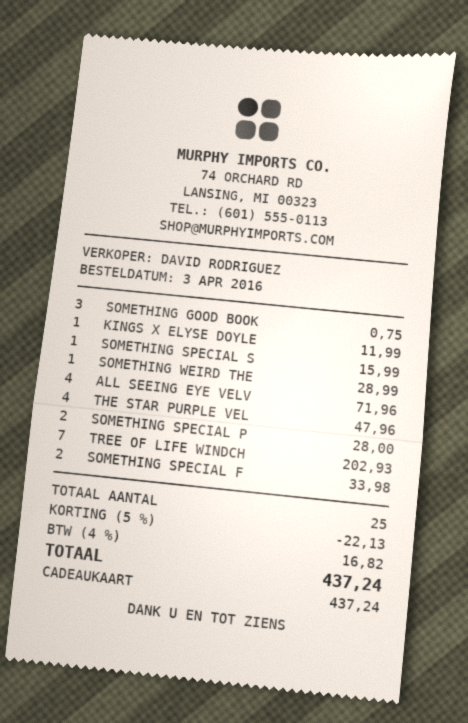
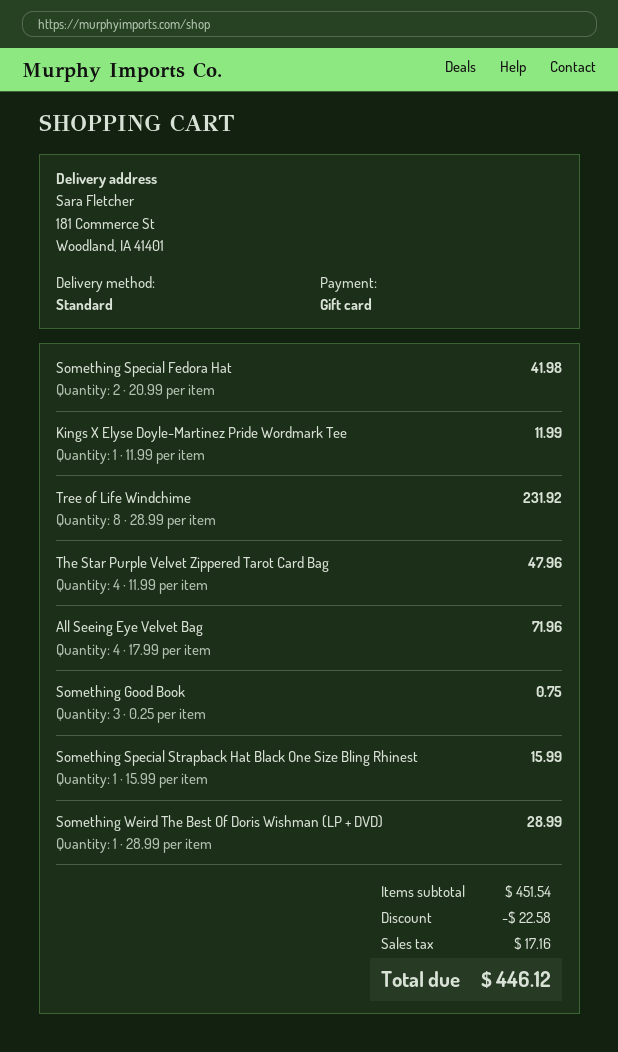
SOMETHING SPECIAL P: 2 for 28.00 -> none
TREE OF LIFE WINDCH: 7 for 202.93 -> 8 for 231.92
SOMETHING SPECIAL F: 2 for 33.98 -> 2 for 41.98
discount: 22.13 -> 22.58
tax: 16.82 -> 17.16
total: 437.24 -> 446.12

